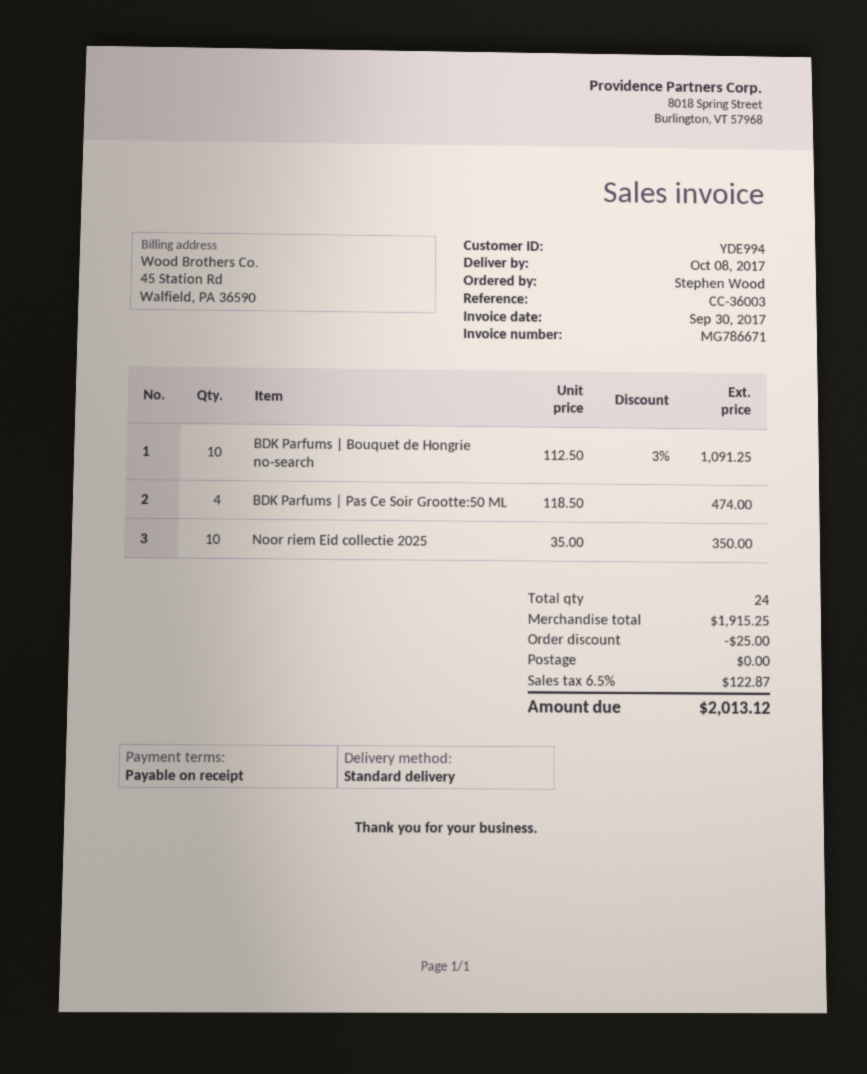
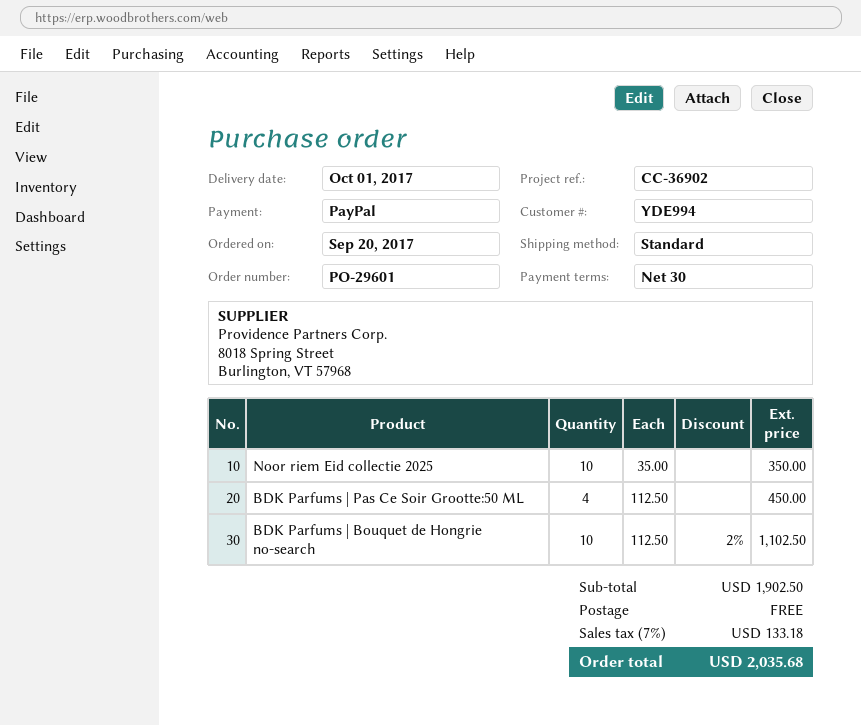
delivery date: 2017-10-08 -> 2017-10-01
payment terms: on receipt -> 30 days
reference: CC-36003 -> CC-36902
BDK Parfums | Bouquet de Hongrie no-search: 10 x 112.50 - 3% = 1091.25 -> 10 x 112.50 - 2% = 1102.50
BDK Parfums | Pas Ce Soir Grootte:50 ML: 4 x 118.50 = 474.00 -> 4 x 112.50 = 450.00
subtotal: 1915.25 -> 1902.50
discount: 25.00 -> none
tax: 6.5% = 122.87 -> 7% = 133.18
total: 2013.12 -> 2035.68

